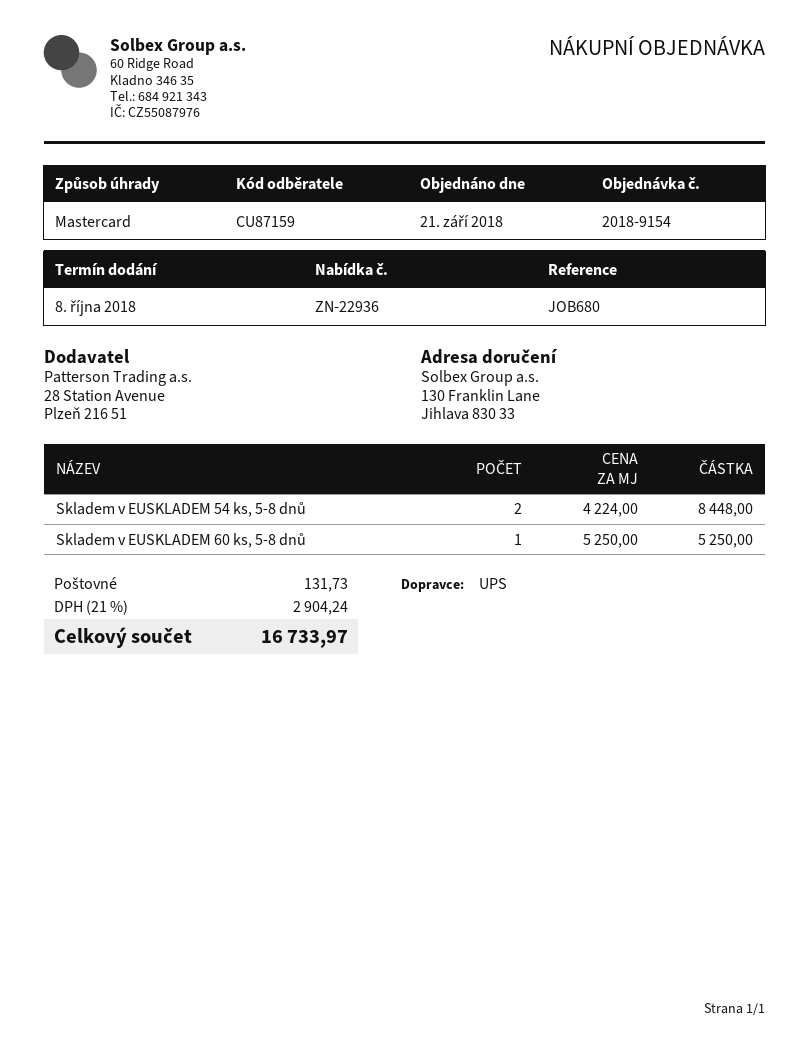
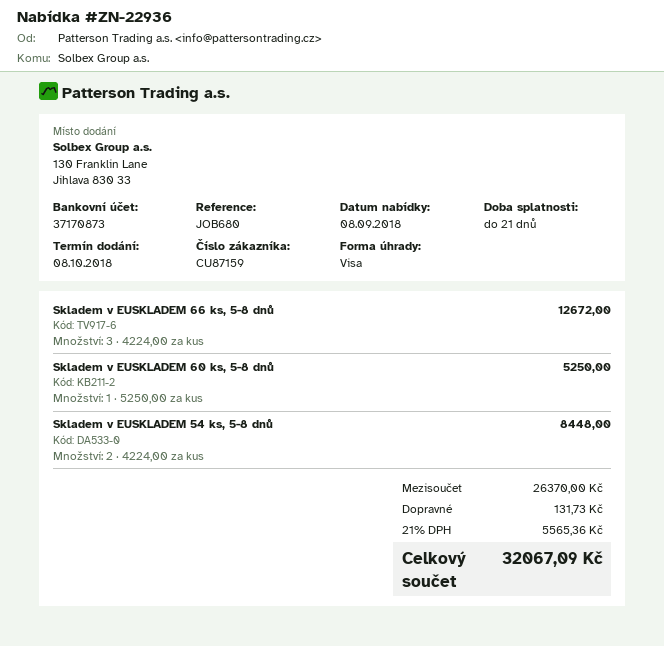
payment method: Mastercard -> Visa
Skladem v EUSKLADEM 66 ks, 5-8 dnů: none -> 3 x 4224.00 = 12672.00
tax: 21% = 2904.24 -> 21% = 5565.36
total: 16733.97 -> 32067.09

